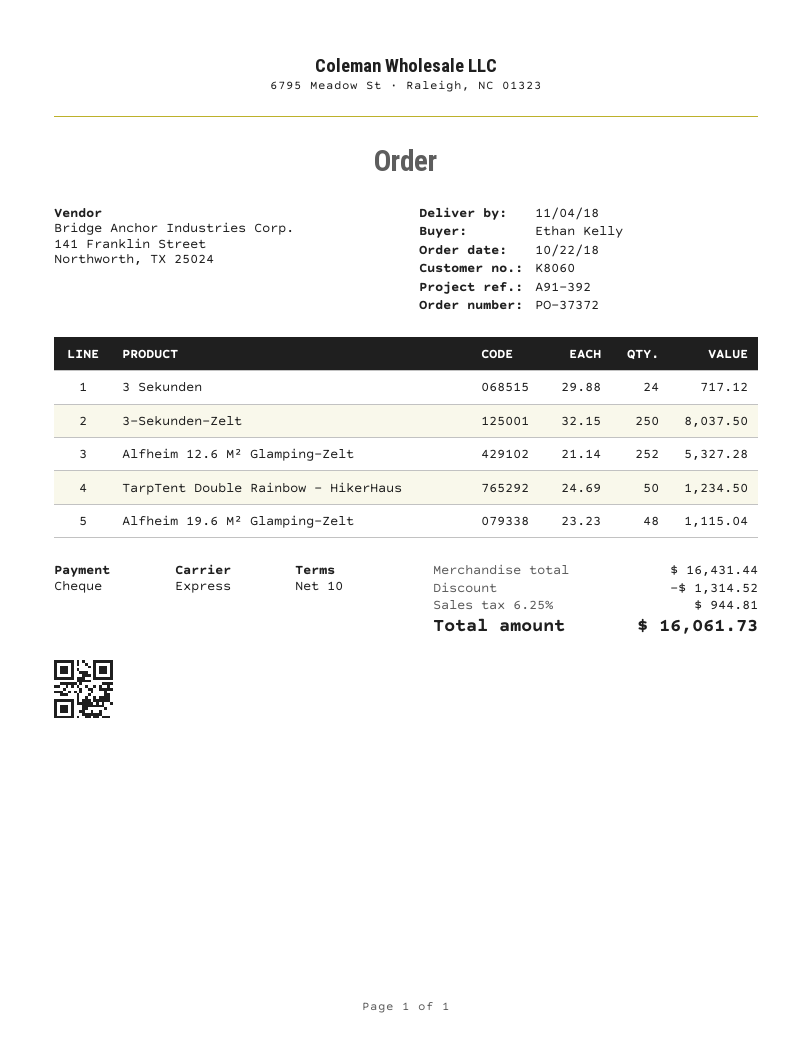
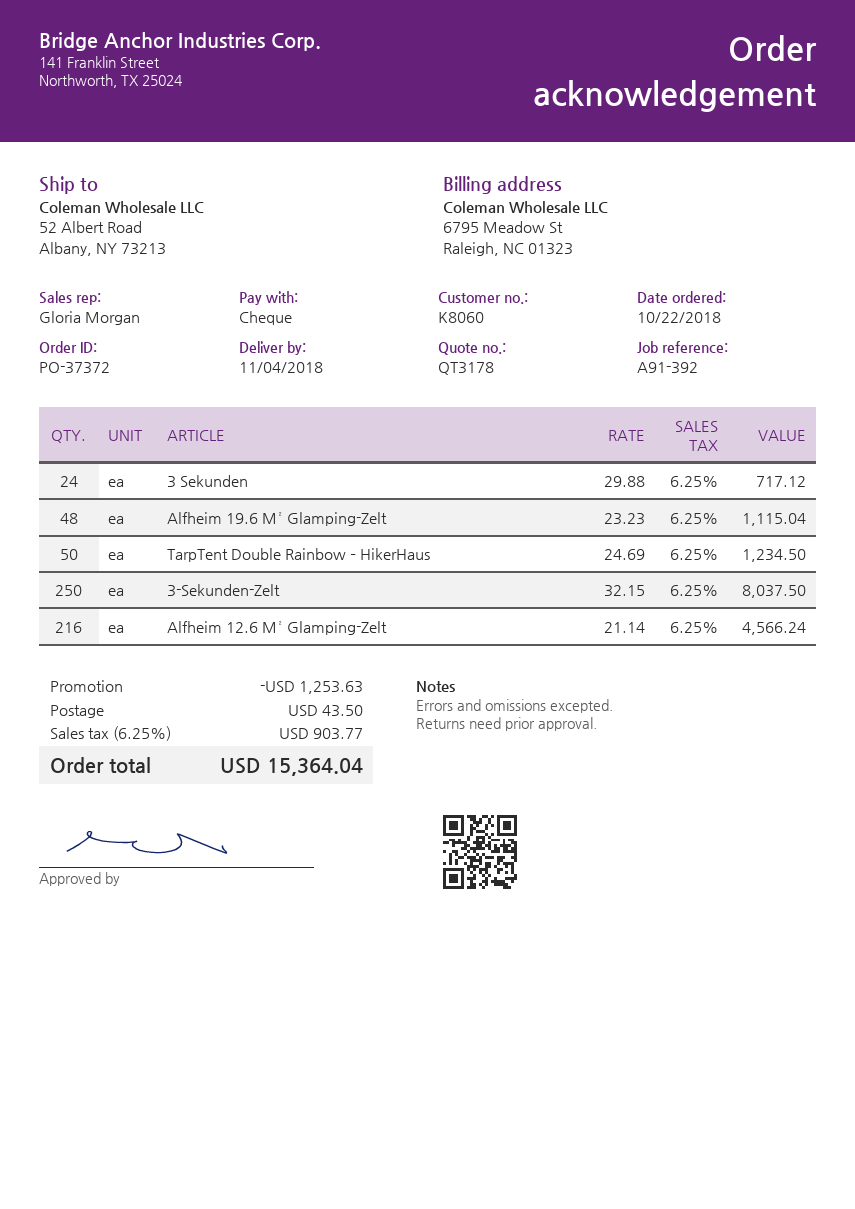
Alfheim 12.6 M² Glamping-Zelt: 252 x 21.14 = 5327.28 -> 216 x 21.14 = 4566.24
discount: 1314.52 -> 1253.63
shipping: none -> 43.50
tax: 6.25% = 944.81 -> 6.25% = 903.77
total: 16061.73 -> 15364.04

